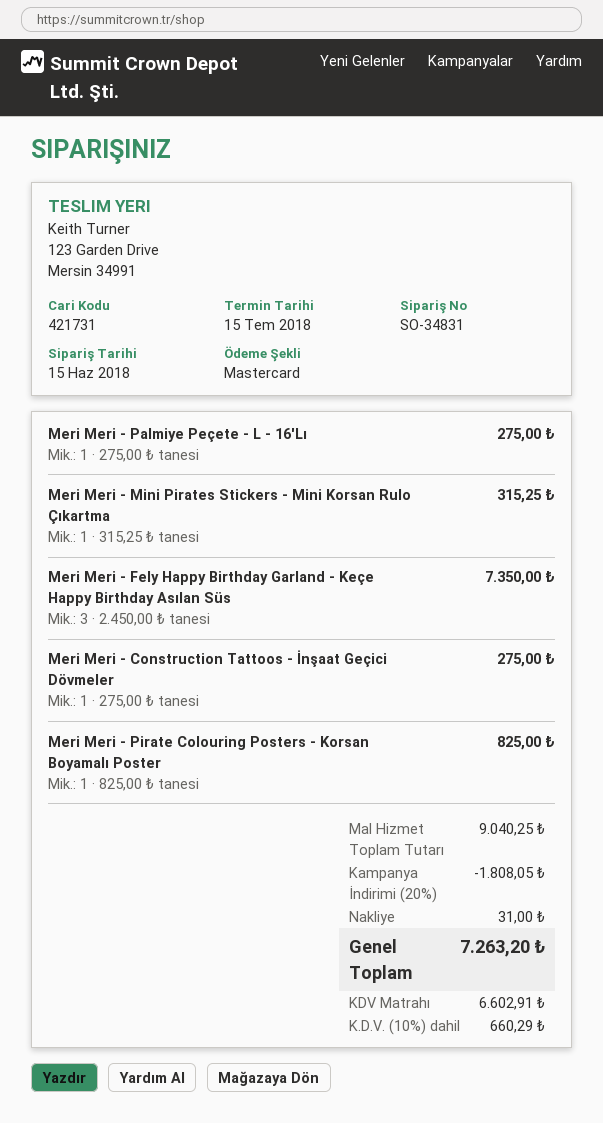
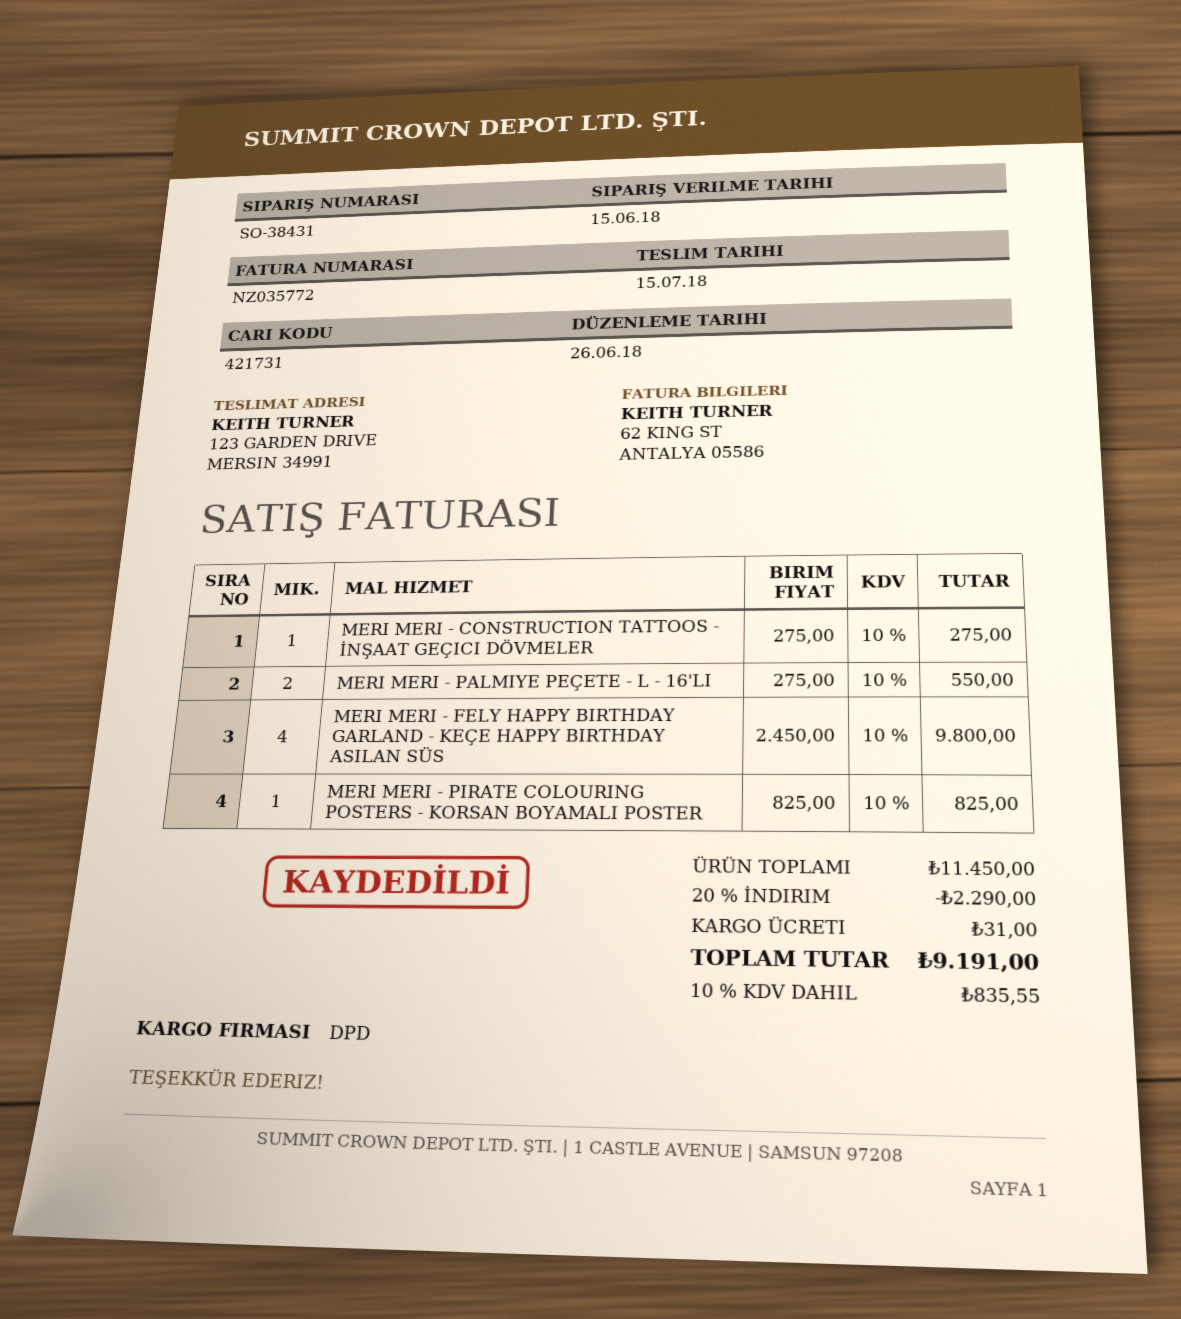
order number: SO-34831 -> SO-38431
Meri Meri - Palmiye Peçete - L - 16'Lı: 1 x 275.00 = 275.00 -> 2 x 275.00 = 550.00
Meri Meri - Mini Pirates Stickers - Mini Korsan Rulo Çıkartma: 1 x 315.25 = 315.25 -> none
Meri Meri - Fely Happy Birthday Garland - Keçe Happy Birthday Asılan Süs: 3 x 2450.00 = 7350.00 -> 4 x 2450.00 = 9800.00
subtotal: 9040.25 -> 11450.00
discount: 20% = 1808.05 -> 20% = 2290.00
tax: 10% = 660.29 -> 10% = 835.55
total: 7263.20 -> 9191.00

